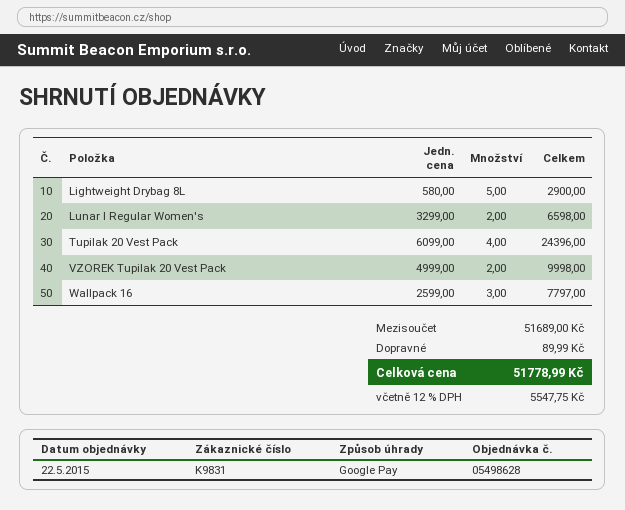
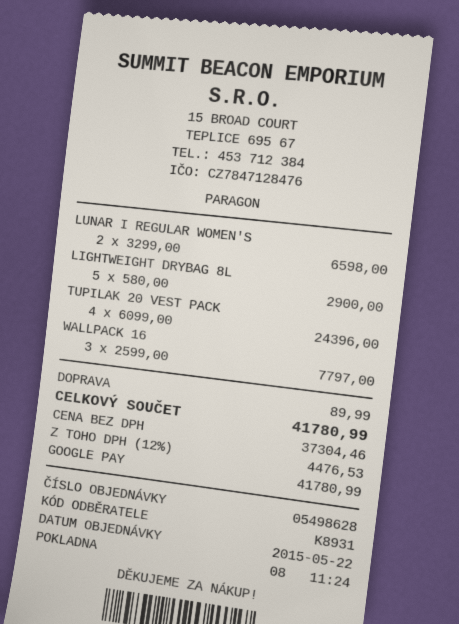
customer number: K9831 -> K8931
VZOREK Tupilak 20 Vest Pack: 2 x 4999.00 = 9998.00 -> none
tax: 12% = 5547.75 -> 12% = 4476.53
total: 51778.99 -> 41780.99

